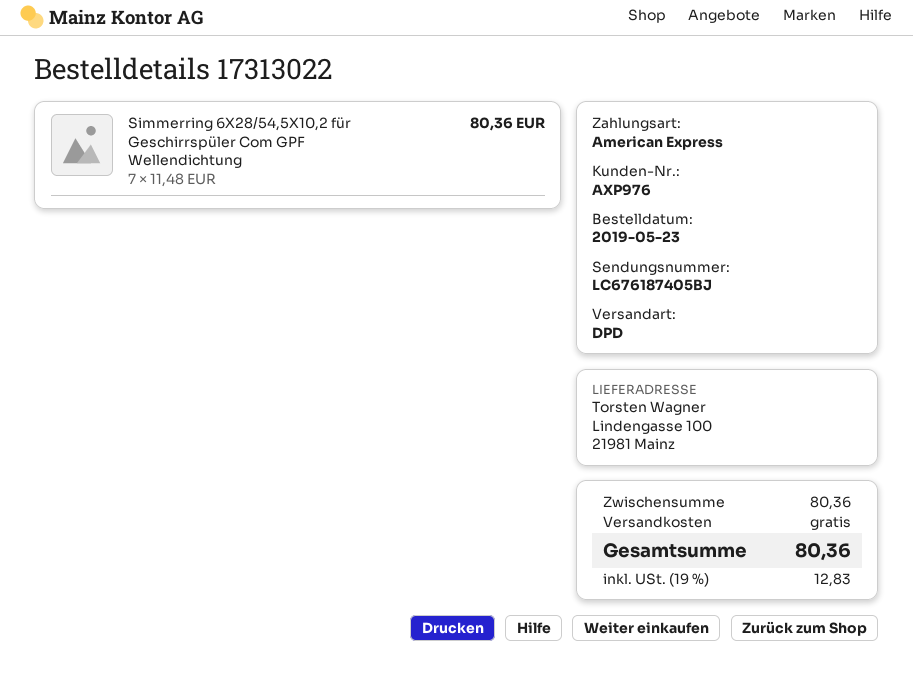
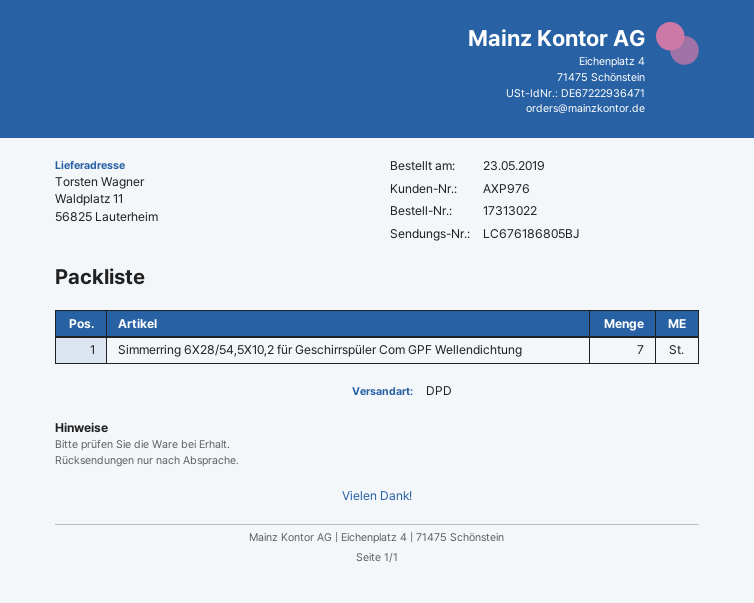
tracking number: LC676187405BJ -> LC676186805BJ
ship to: Lindengasse 100, 21981 Mainz -> Waldplatz 11, 56825 Lauterheim

